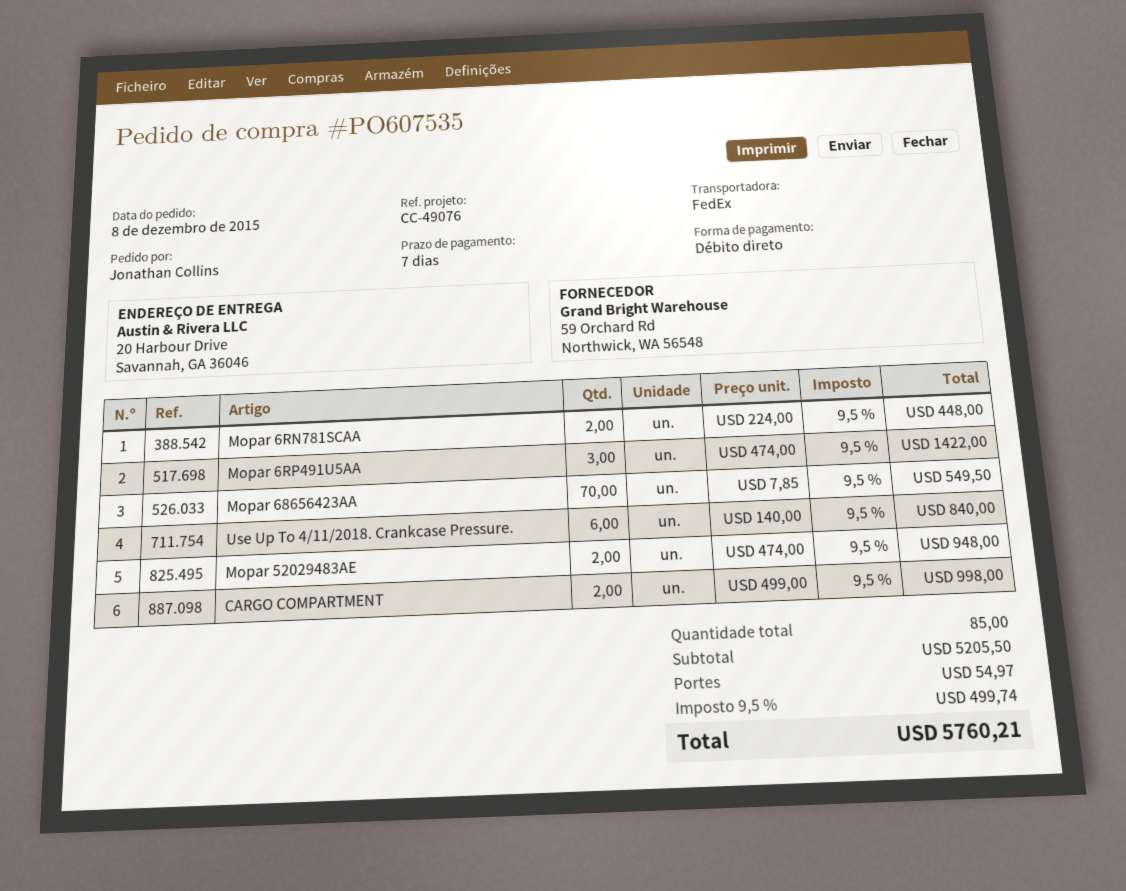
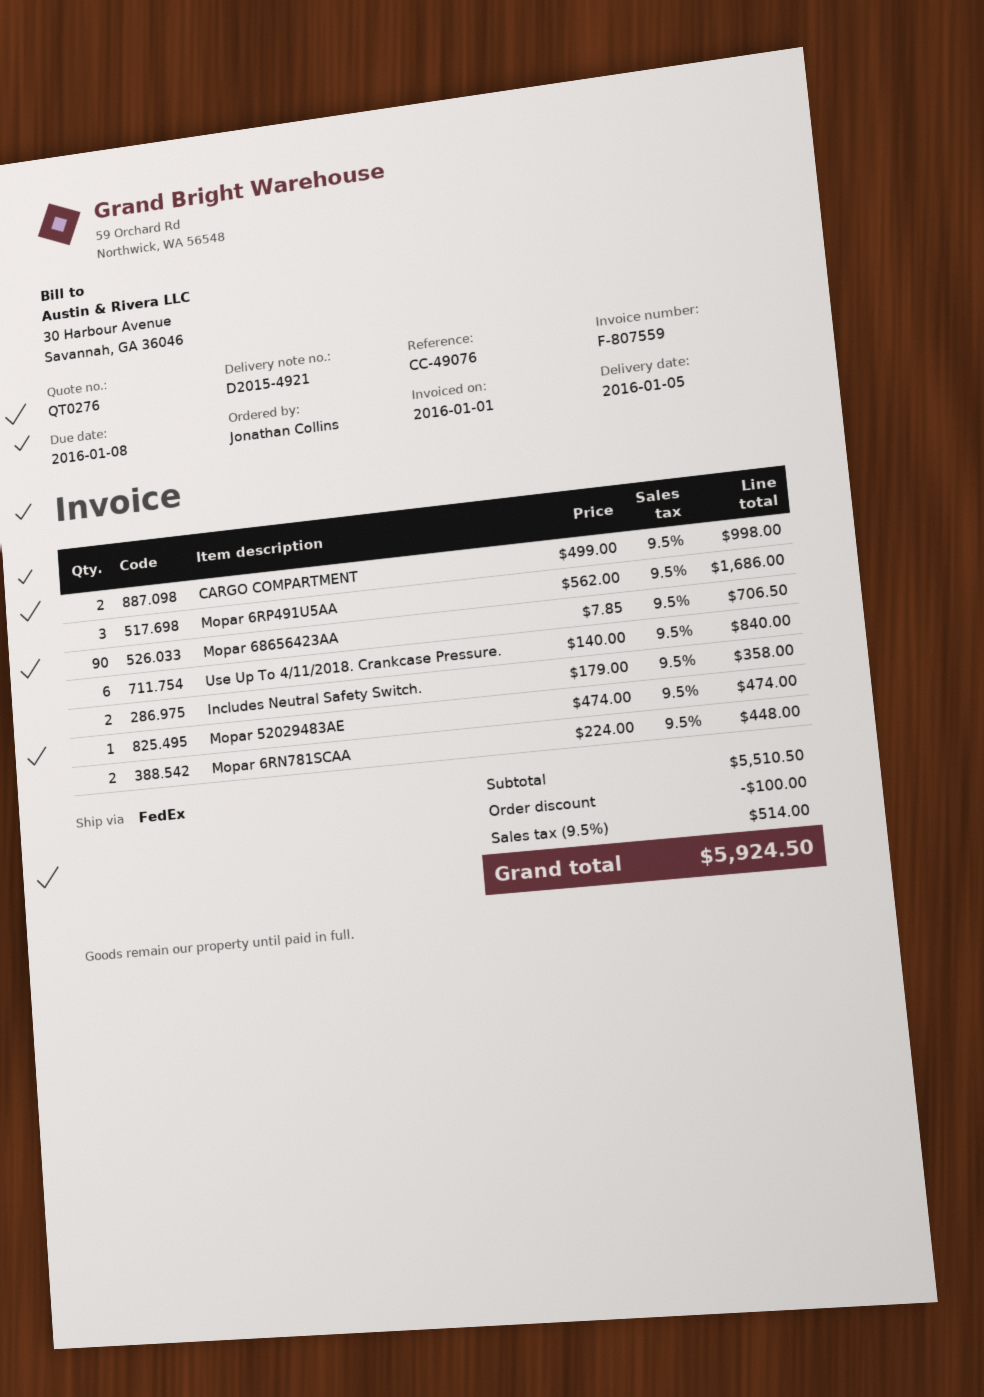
Mopar 6RP491U5AA: 3 x 474.00 = 1422.00 -> 3 x 562.00 = 1686.00
Mopar 68656423AA: 70 x 7.85 = 549.50 -> 90 x 7.85 = 706.50
Mopar 52029483AE: 2 x 474.00 = 948.00 -> 1 x 474.00 = 474.00
Includes Neutral Safety Switch.: none -> 2 x 179.00 = 358.00
subtotal: 5205.50 -> 5510.50
discount: none -> 100.00
shipping: 54.97 -> none
tax: 9.5% = 499.74 -> 9.5% = 514.00
total: 5760.21 -> 5924.50

